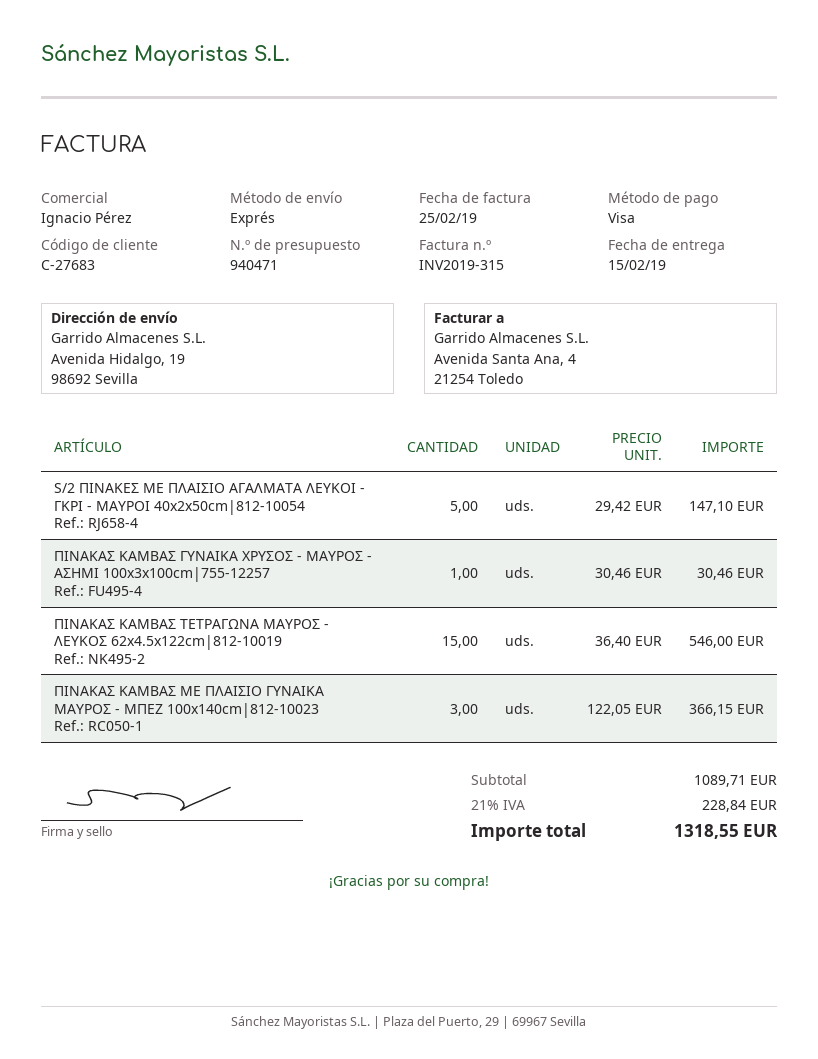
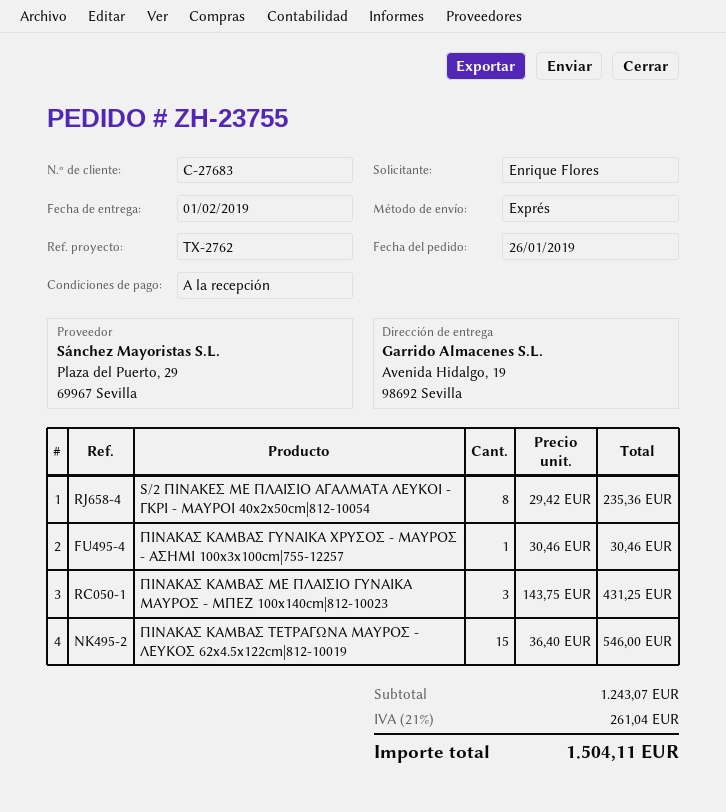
delivery date: 2019-02-15 -> 2019-02-01
S/2 ΠΙΝΑΚΕΣ ΜΕ ΠΛΑΙΣΙΟ ΑΓΑΛΜΑΤΑ ΛΕΥΚΟΙ - ΓΚΡΙ - ΜΑΥΡΟΙ 40x2x50cm|812-10054: 5 x 29.42 = 147.10 -> 8 x 29.42 = 235.36
ΠΙΝΑΚΑΣ ΚΑΜΒΑΣ ΜΕ ΠΛΑΙΣΙΟ ΓΥΝΑΙΚΑ ΜΑΥΡΟΣ - ΜΠΕΖ 100x140cm|812-10023: 3 x 122.05 = 366.15 -> 3 x 143.75 = 431.25
subtotal: 1089.71 -> 1243.07
tax: 21% = 228.84 -> 21% = 261.04
total: 1318.55 -> 1504.11

